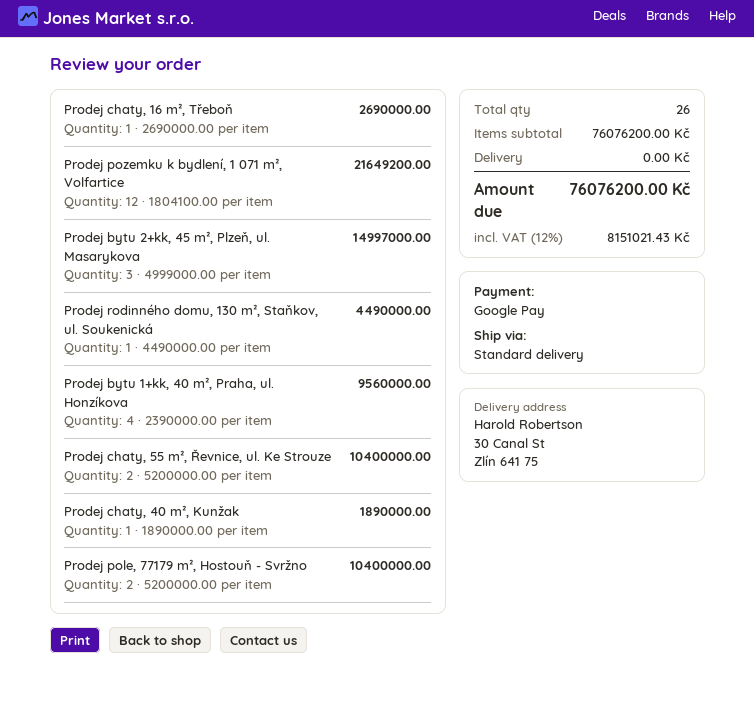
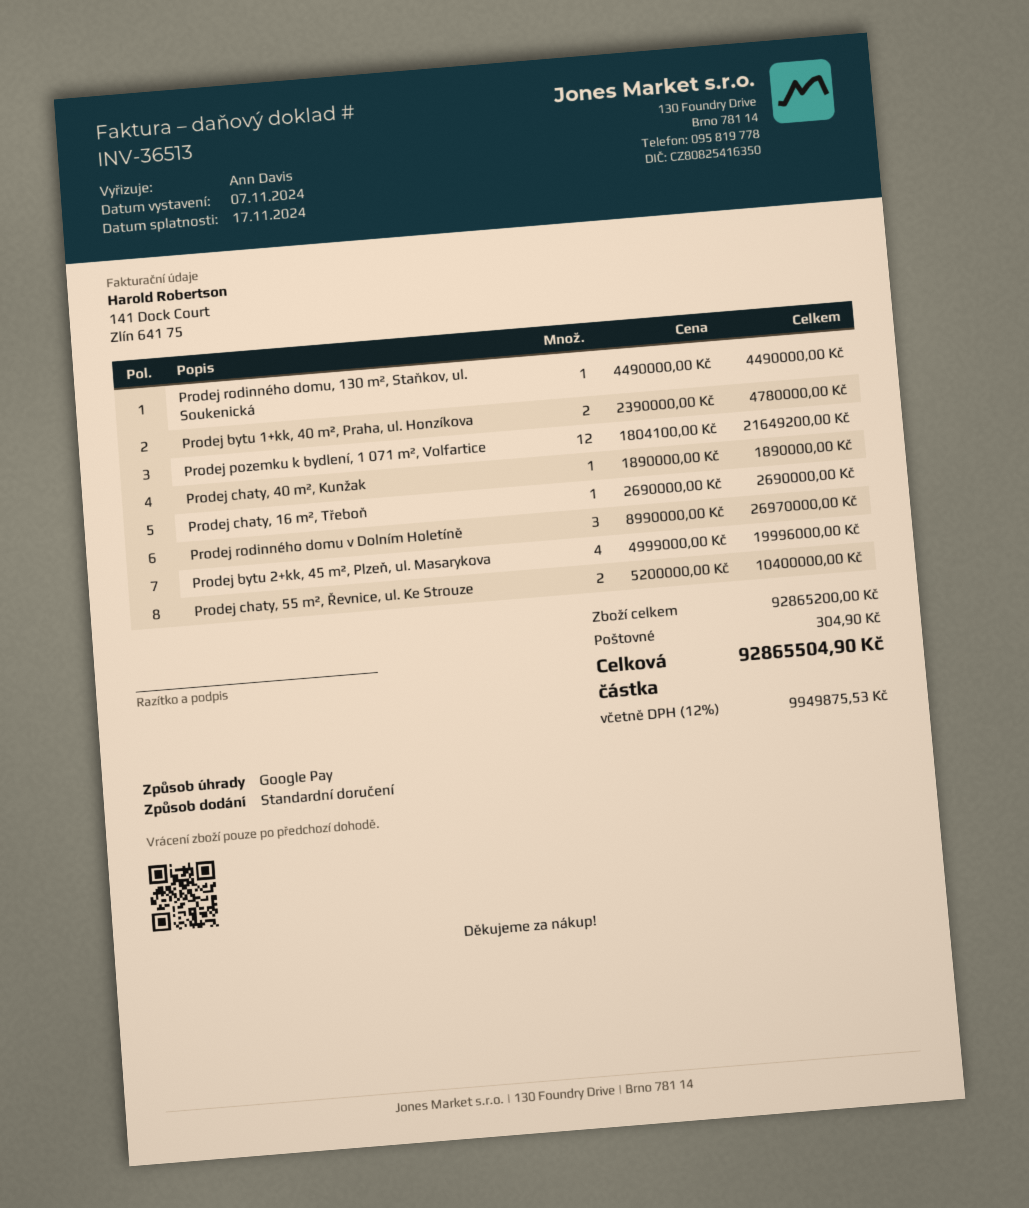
Prodej bytu 2+kk, 45 m², Plzeň, ul. Masarykova: 3 x 4999000.00 = 14997000.00 -> 4 x 4999000.00 = 19996000.00
Prodej bytu 1+kk, 40 m², Praha, ul. Honzíkova: 4 x 2390000.00 = 9560000.00 -> 2 x 2390000.00 = 4780000.00
Prodej pole, 77179 m², Hostouň - Svržno: 2 x 5200000.00 = 10400000.00 -> none
Prodej rodinného domu v Dolním Holetíně: none -> 3 x 8990000.00 = 26970000.00
subtotal: 76076200.00 -> 92865200.00
shipping: 0.00 -> 304.90
tax: 12% = 8151021.43 -> 12% = 9949875.53
total: 76076200.00 -> 92865504.90

